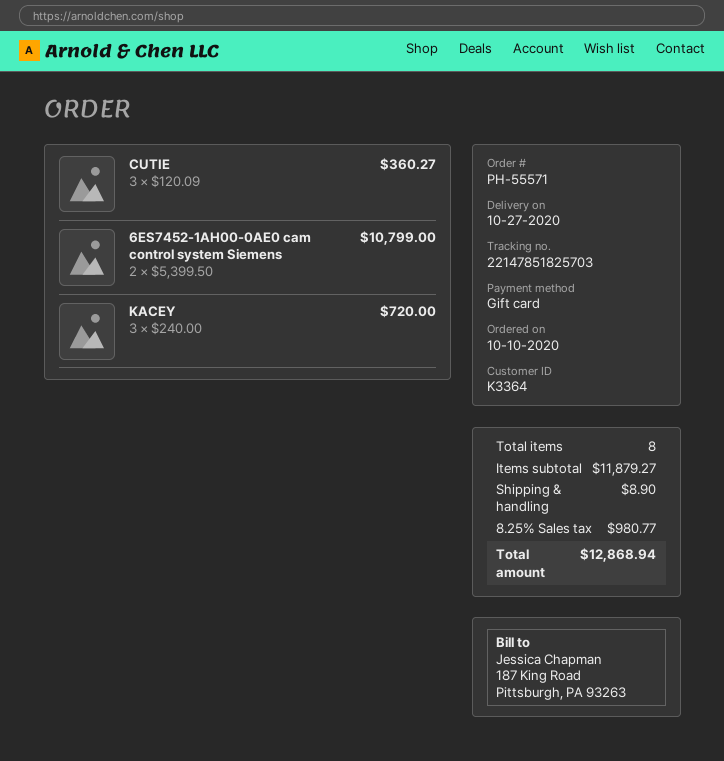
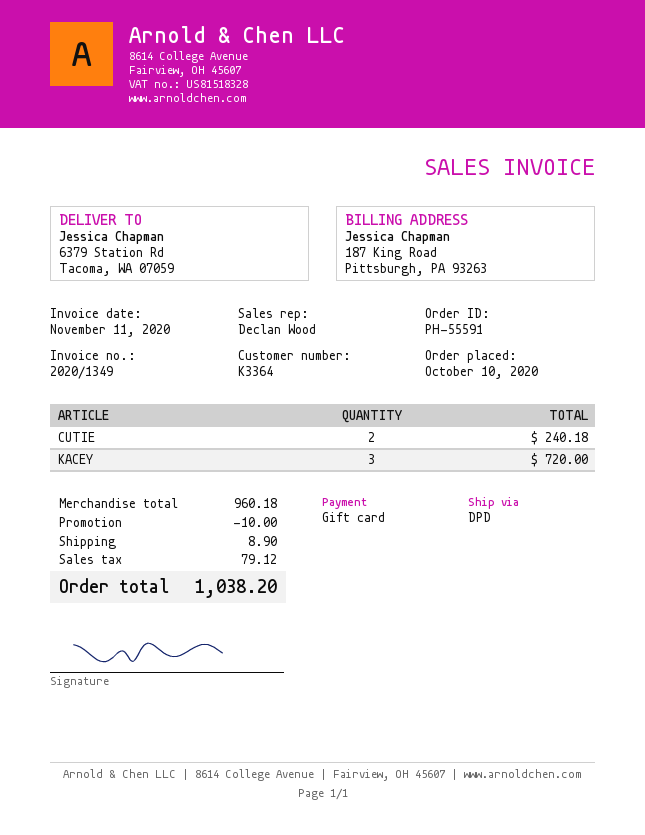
order number: PH-55571 -> PH-55591
CUTIE: 3 for 360.27 -> 2 for 240.18
6ES7452-1AH00-0AE0 cam control system Siemens: 2 for 10799.00 -> none
subtotal: 11879.27 -> 960.18
discount: none -> 10.00
tax: 980.77 -> 79.12
total: 12868.94 -> 1038.20

